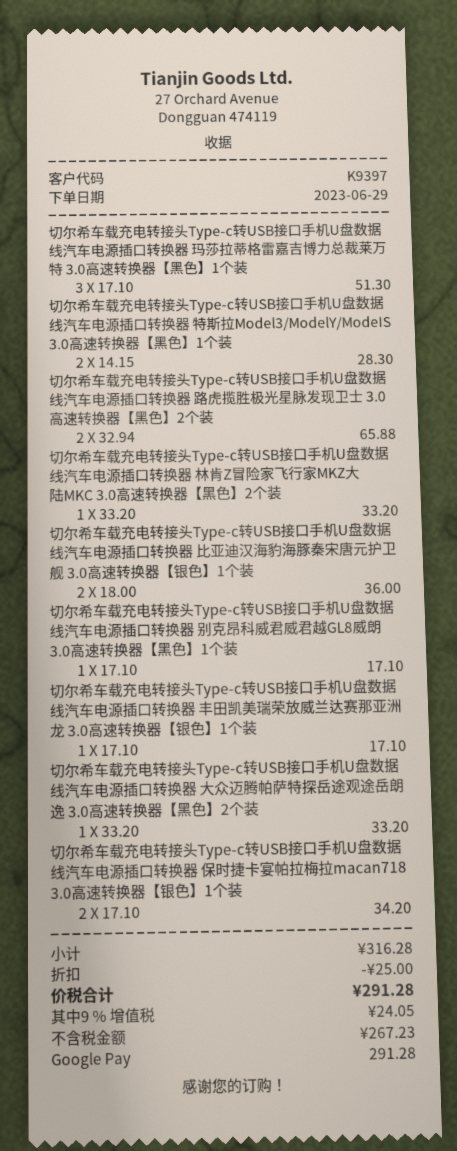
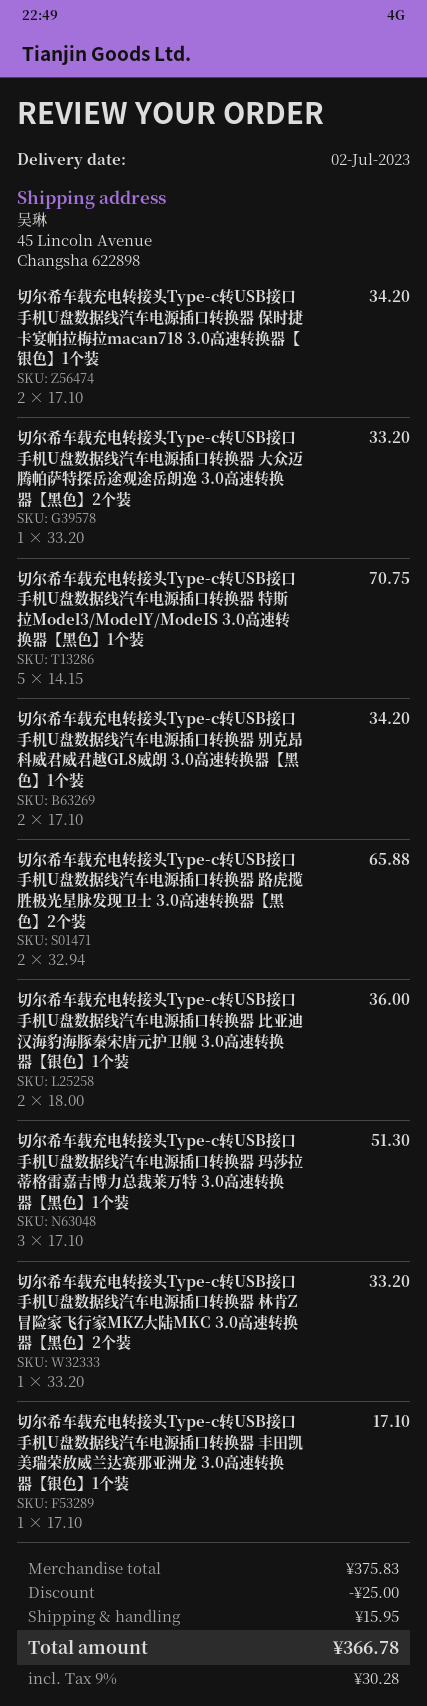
切尔希车载充电转接头Type-c转USB接口手机U盘数据线汽车电源插口转换器 特斯拉Model3/ModelY/ModeIS 3.0高速转换器【黑色】1个装: 2 x 14.15 = 28.30 -> 5 x 14.15 = 70.75
切尔希车载充电转接头Type-c转USB接口手机U盘数据线汽车电源插口转换器 别克昂科威君威君越GL8威朗 3.0高速转换器【黑色】1个装: 1 x 17.10 = 17.10 -> 2 x 17.10 = 34.20
subtotal: 316.28 -> 375.83
shipping: none -> 15.95
tax: 9% = 24.05 -> 9% = 30.28
total: 291.28 -> 366.78

